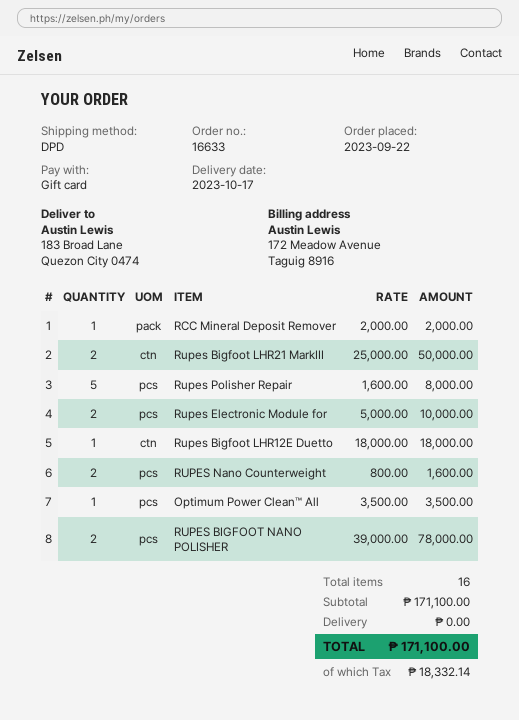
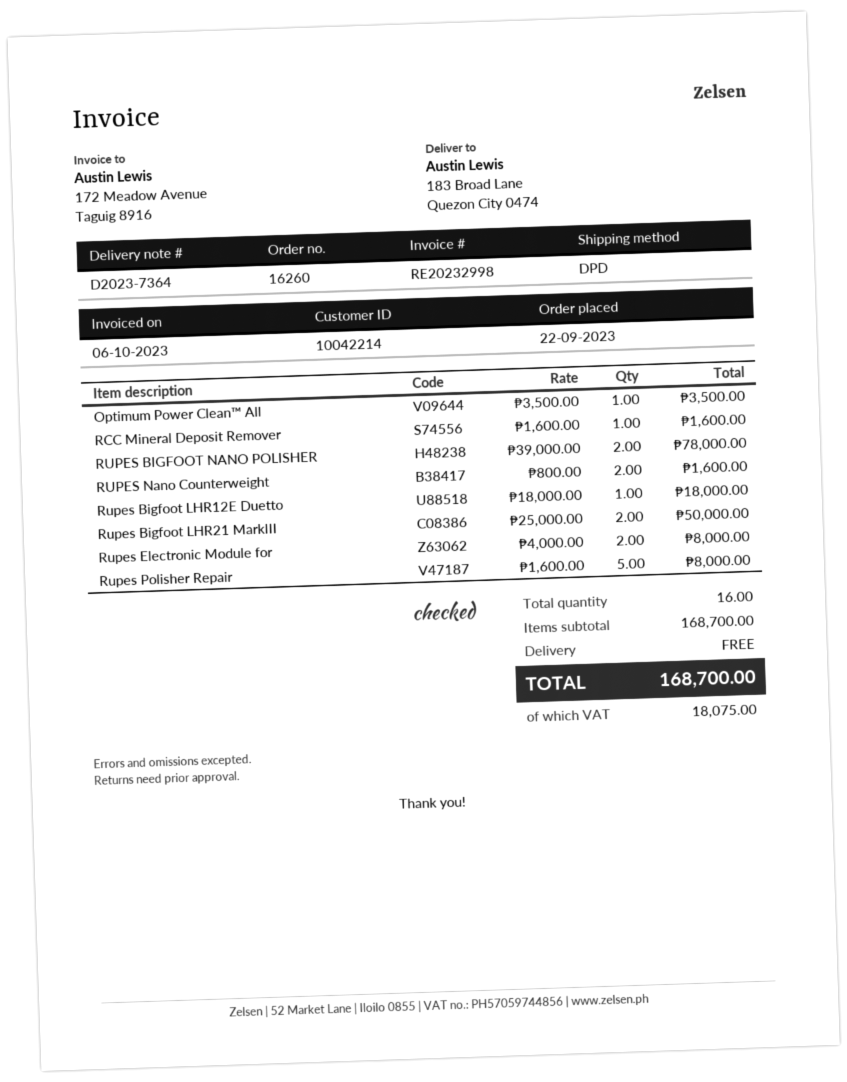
order number: 16633 -> 16260
RCC Mineral Deposit Remover: 1 x 2000.00 = 2000.00 -> 1 x 1600.00 = 1600.00
Rupes Electronic Module for: 2 x 5000.00 = 10000.00 -> 2 x 4000.00 = 8000.00
subtotal: 171100.00 -> 168700.00
tax: 18332.14 -> 18075.00
total: 171100.00 -> 168700.00

